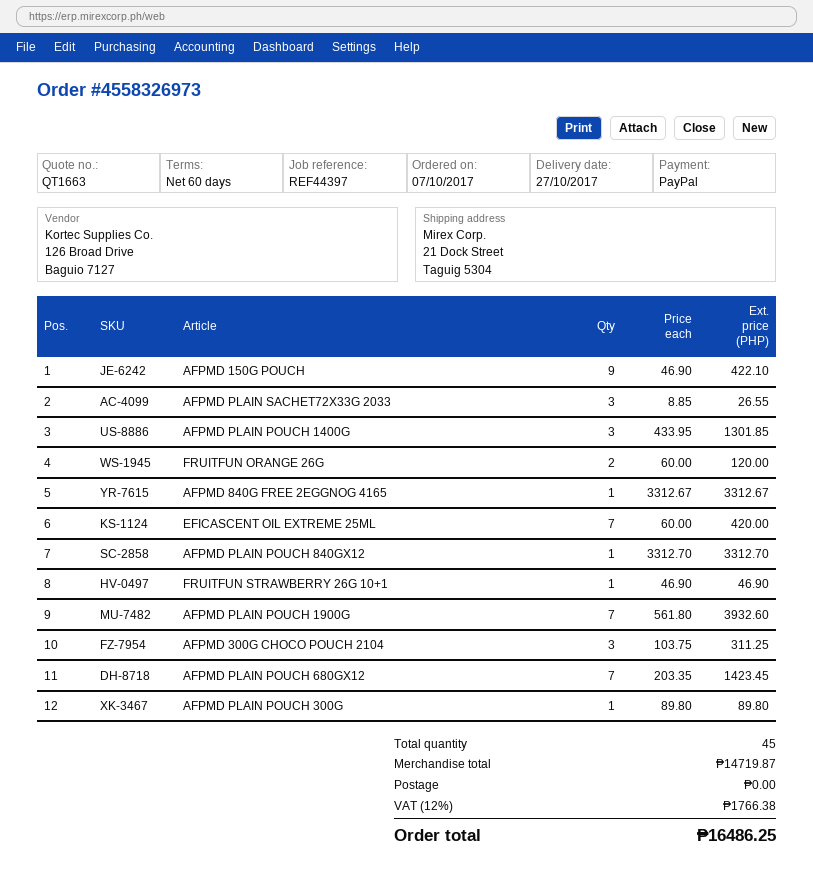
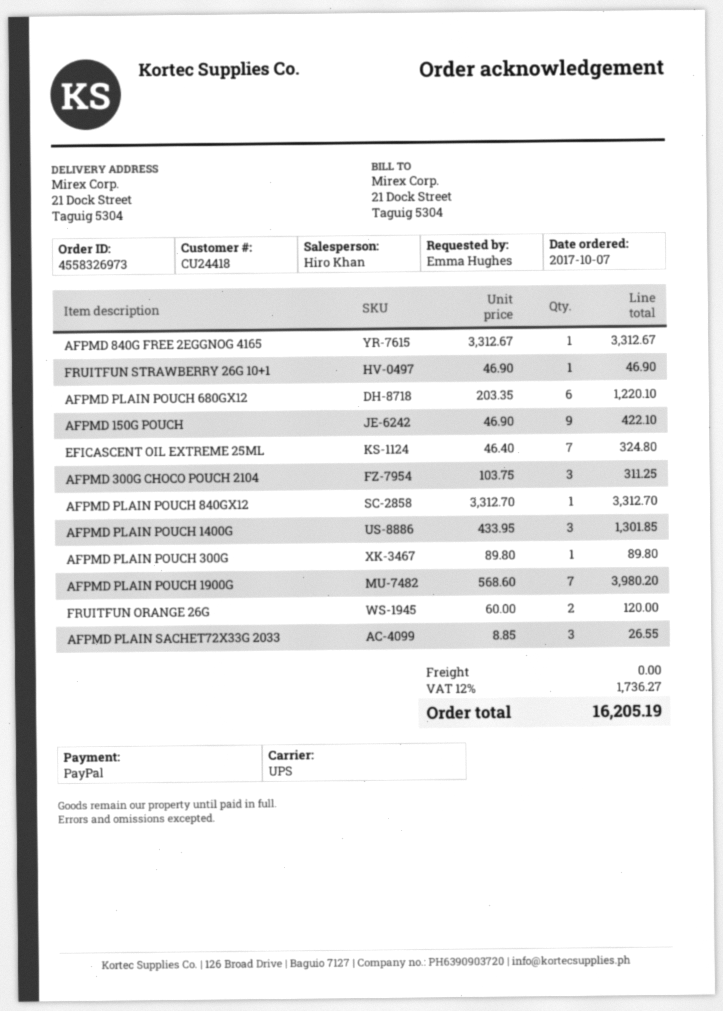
EFICASCENT OIL EXTREME 25ML: 7 x 60.00 = 420.00 -> 7 x 46.40 = 324.80
AFPMD PLAIN POUCH 1900G: 7 x 561.80 = 3932.60 -> 7 x 568.60 = 3980.20
AFPMD PLAIN POUCH 680GX12: 7 x 203.35 = 1423.45 -> 6 x 203.35 = 1220.10
tax: 12% = 1766.38 -> 12% = 1736.27
total: 16486.25 -> 16205.19

